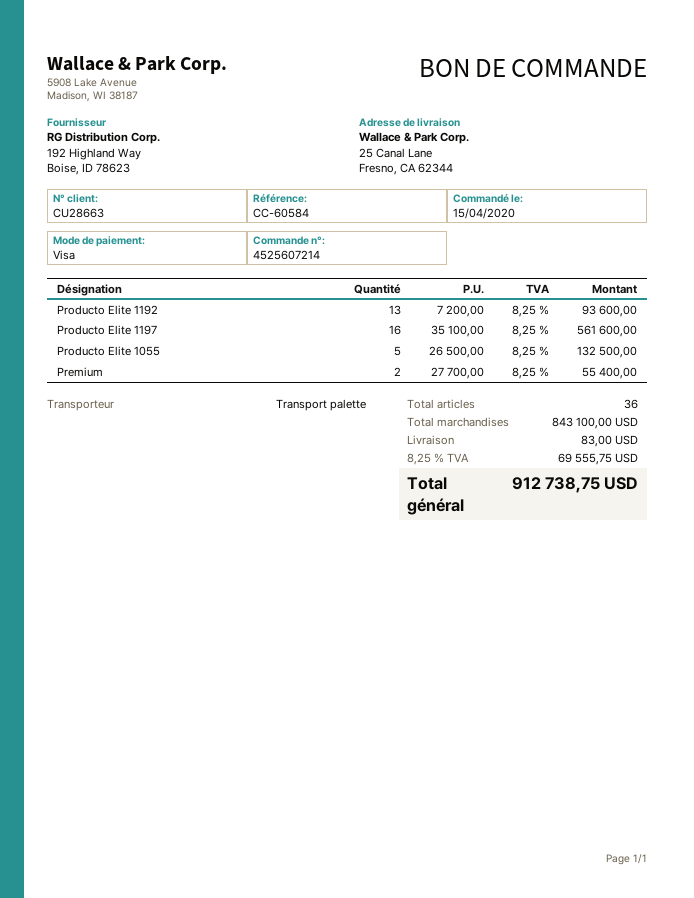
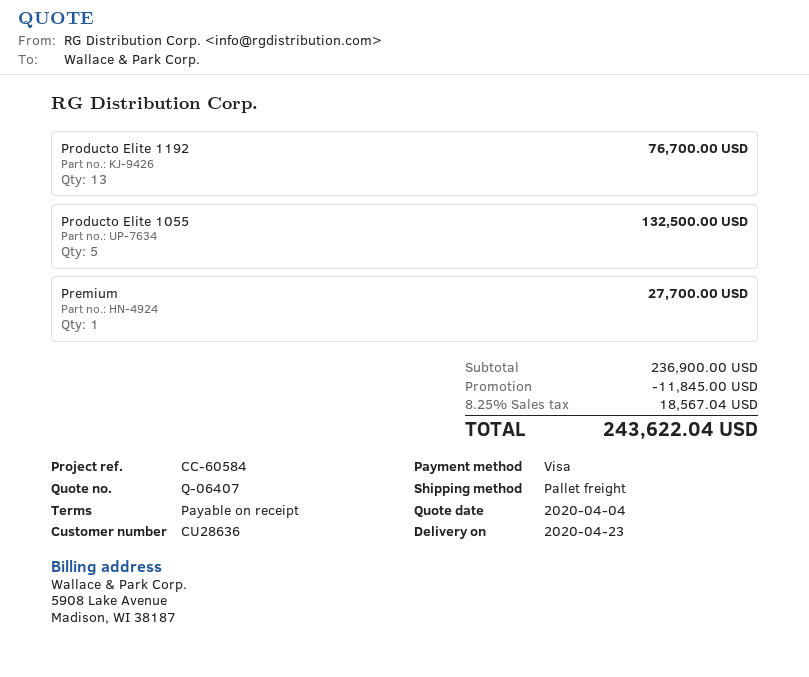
customer number: CU28663 -> CU28636
Producto Elite 1192: 13 for 93600.00 -> 13 for 76700.00
Producto Elite 1197: 16 for 561600.00 -> none
Premium: 2 for 55400.00 -> 1 for 27700.00
subtotal: 843100.00 -> 236900.00
discount: none -> 11845.00
shipping: 83.00 -> none
tax: 8.25% = 69555.75 -> 8.25% = 18567.04
total: 912738.75 -> 243622.04

